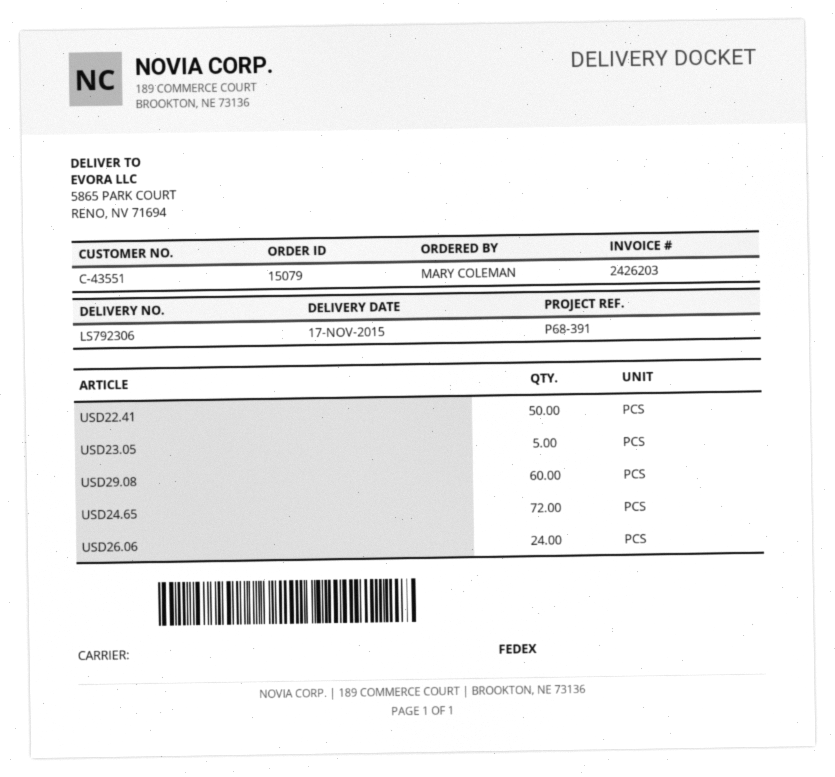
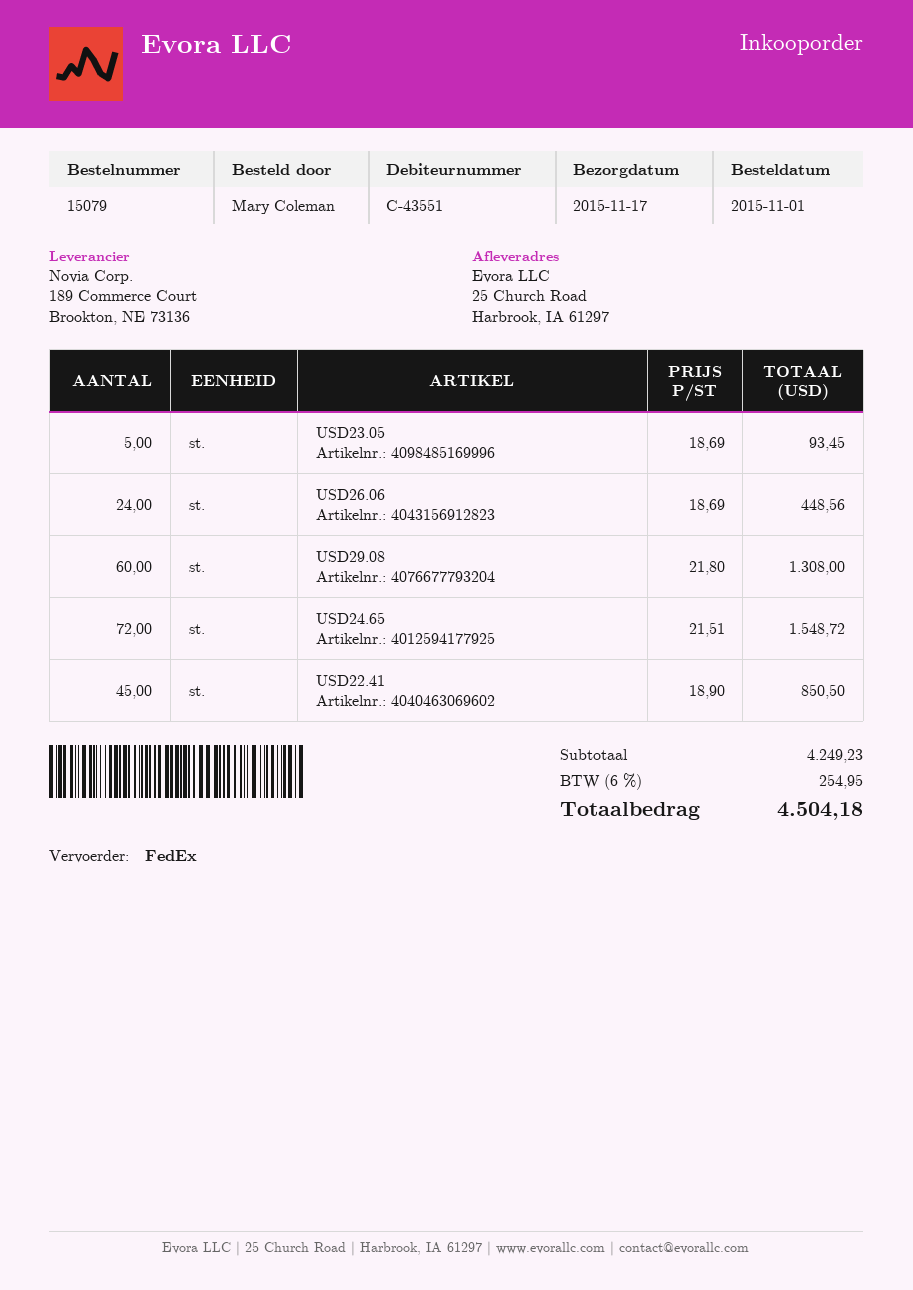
ship to: 5865 PARK COURT, RENO, NV 71694 -> 25 Church Road, Harbrook, IA 61297
USD22.41: 50 -> 45

